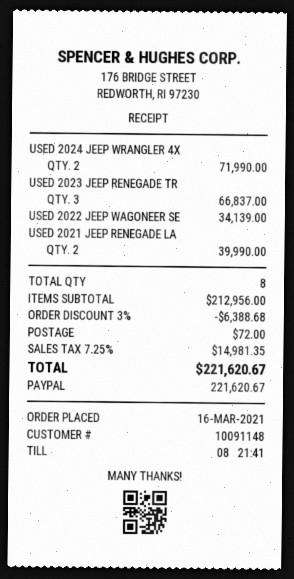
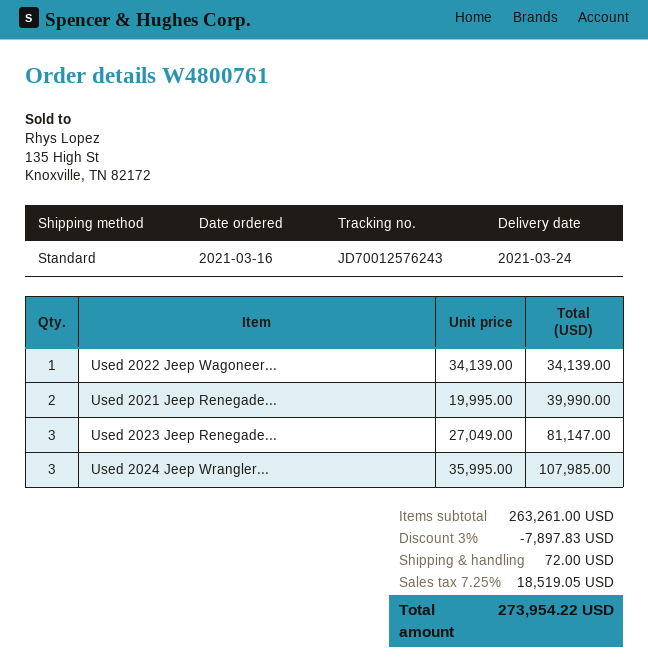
USED 2024 JEEP WRANGLER 4X: 2 for 71990.00 -> 3 for 107985.00
USED 2023 JEEP RENEGADE TR: 3 for 66837.00 -> 3 for 81147.00
subtotal: 212956.00 -> 263261.00
discount: 3% = 6388.68 -> 3% = 7897.83
tax: 7.25% = 14981.35 -> 7.25% = 18519.05
total: 221620.67 -> 273954.22

